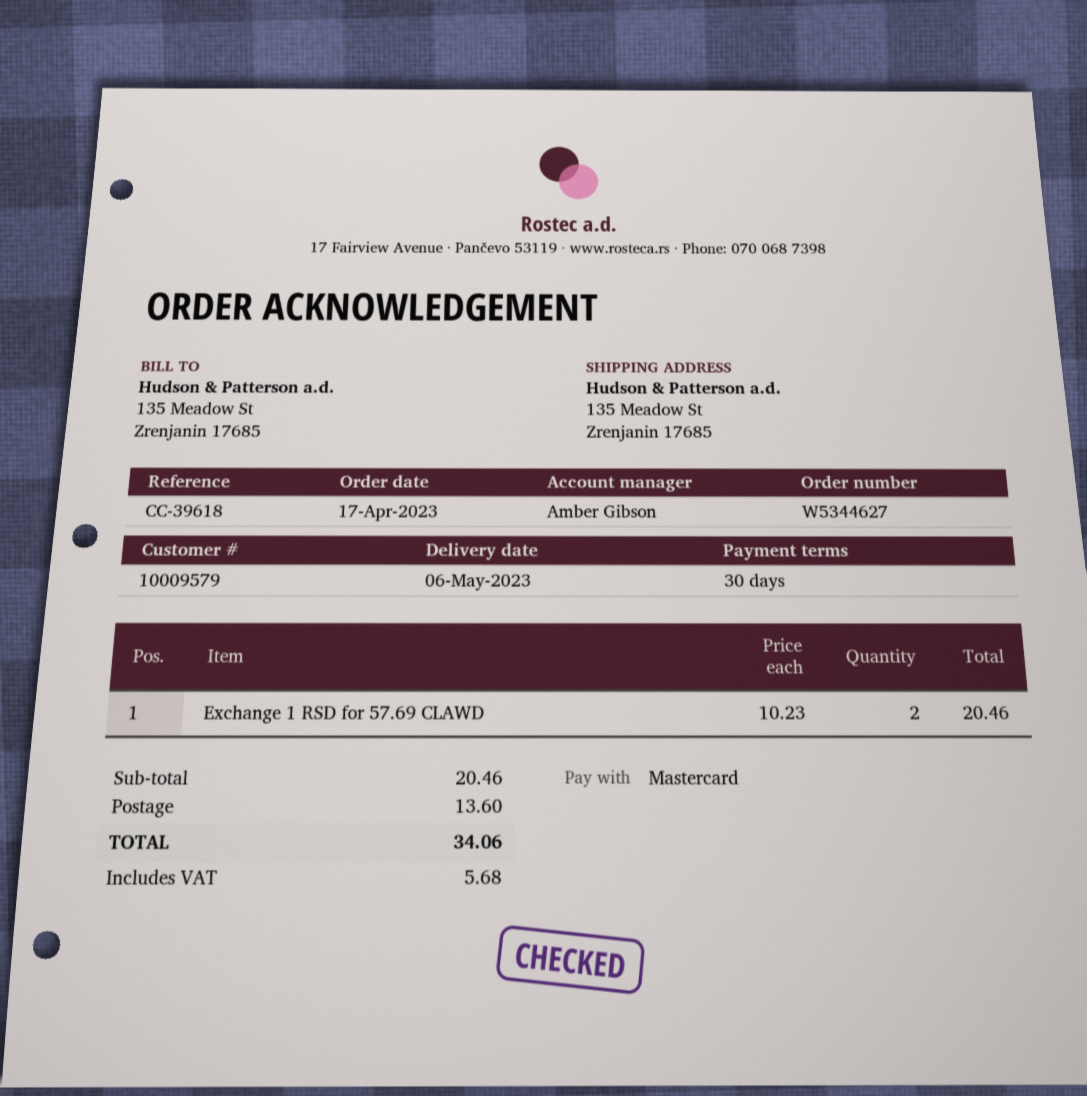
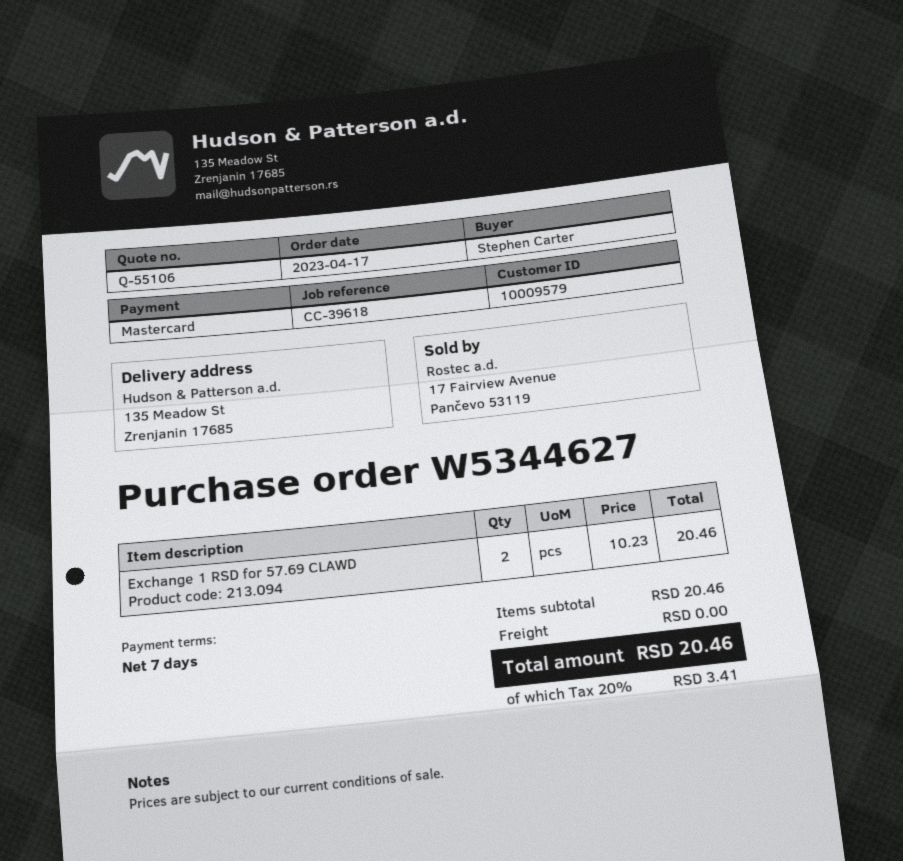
payment terms: 30 days -> 7 days
shipping: 13.60 -> 0.00
tax: 5.68 -> 3.41
total: 34.06 -> 20.46

